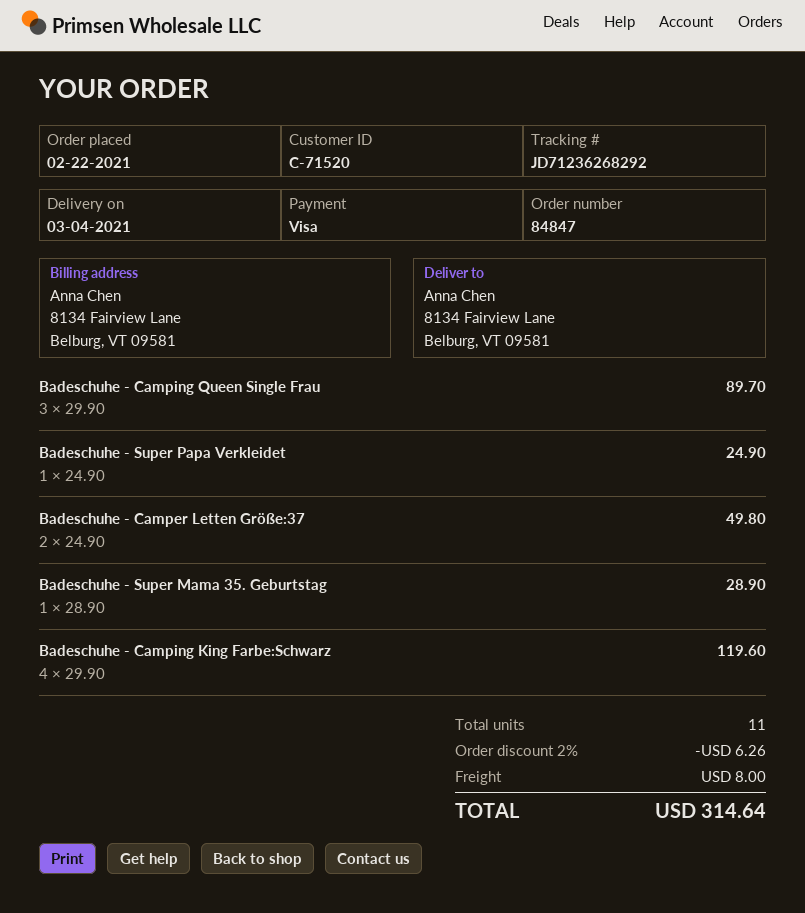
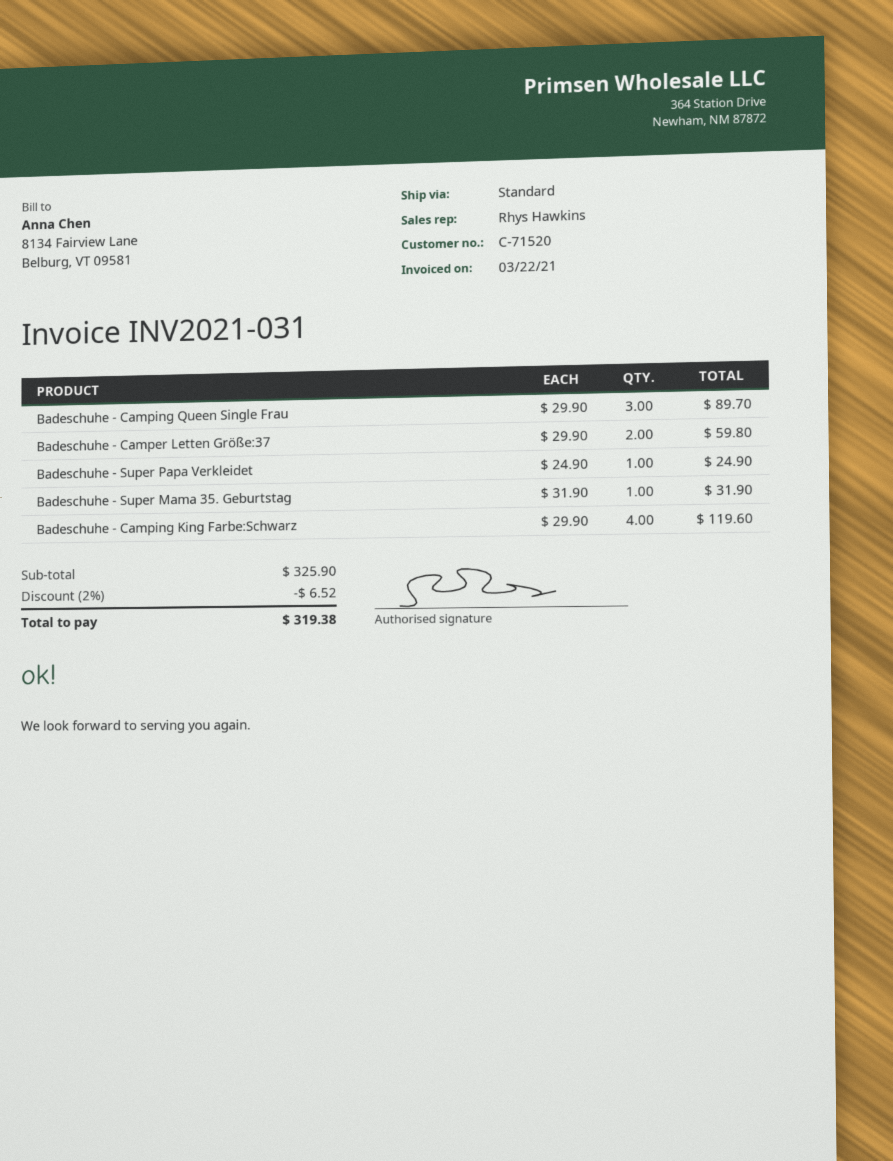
Badeschuhe - Camper Letten Größe:37: 2 x 24.90 = 49.80 -> 2 x 29.90 = 59.80
Badeschuhe - Super Mama 35. Geburtstag: 1 x 28.90 = 28.90 -> 1 x 31.90 = 31.90
discount: 2% = 6.26 -> 2% = 6.52
shipping: 8.00 -> none
total: 314.64 -> 319.38

